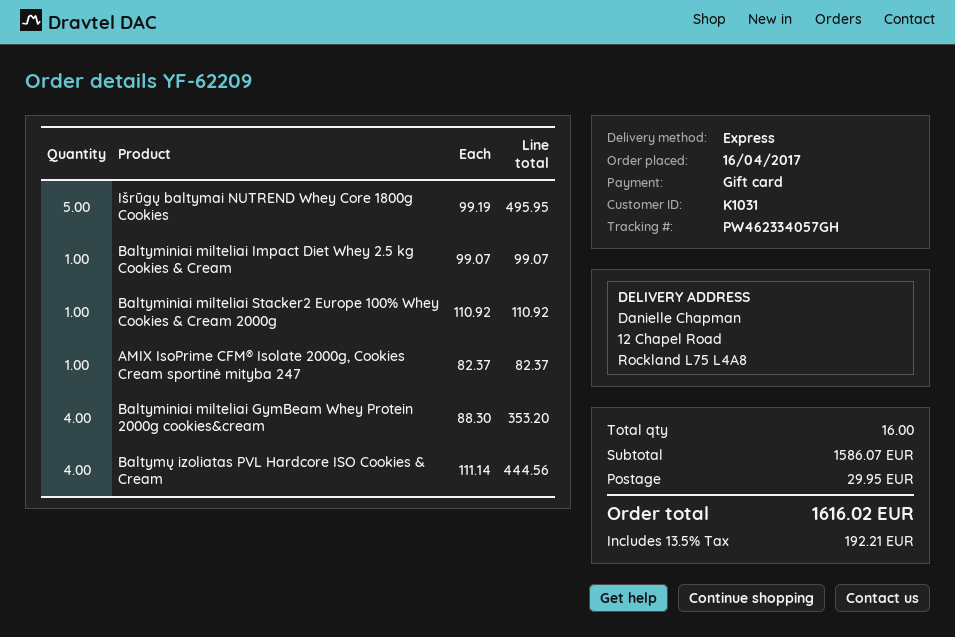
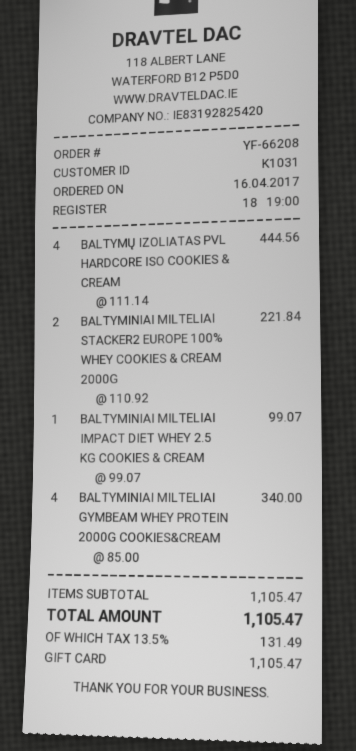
order number: YF-62209 -> YF-66208
Išrūgų baltymai NUTREND Whey Core 1800g Cookies: 5 x 99.19 = 495.95 -> none
Baltyminiai milteliai Stacker2 Europe 100% Whey Cookies & Cream 2000g: 1 x 110.92 = 110.92 -> 2 x 110.92 = 221.84
AMIX IsoPrime CFM® Isolate 2000g, Cookies Cream sportinė mityba 247: 1 x 82.37 = 82.37 -> none
Baltyminiai milteliai GymBeam Whey Protein 2000g cookies&cream: 4 x 88.30 = 353.20 -> 4 x 85.00 = 340.00
subtotal: 1586.07 -> 1105.47
shipping: 29.95 -> none
tax: 13.5% = 192.21 -> 13.5% = 131.49
total: 1616.02 -> 1105.47

